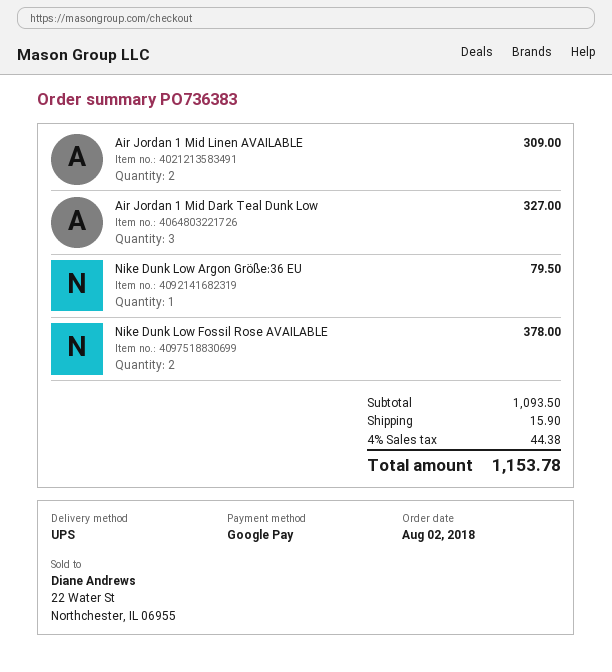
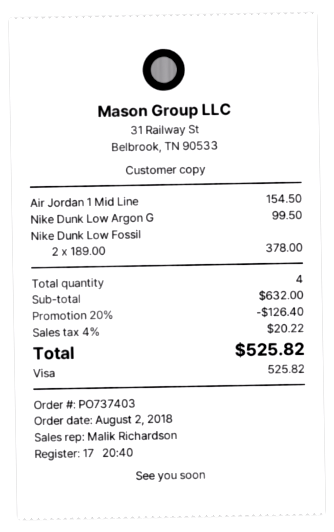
order number: PO736383 -> PO737403
payment method: Google Pay -> Visa
Air Jordan 1 Mid Linen AVAILABLE: 2 for 309.00 -> 1 for 154.50
Air Jordan 1 Mid Dark Teal Dunk Low: 3 for 327.00 -> none
Nike Dunk Low Argon Größe:36 EU: 1 for 79.50 -> 1 for 99.50
subtotal: 1093.50 -> 632.00
discount: none -> 20% = 126.40
shipping: 15.90 -> none
tax: 4% = 44.38 -> 4% = 20.22
total: 1153.78 -> 525.82

